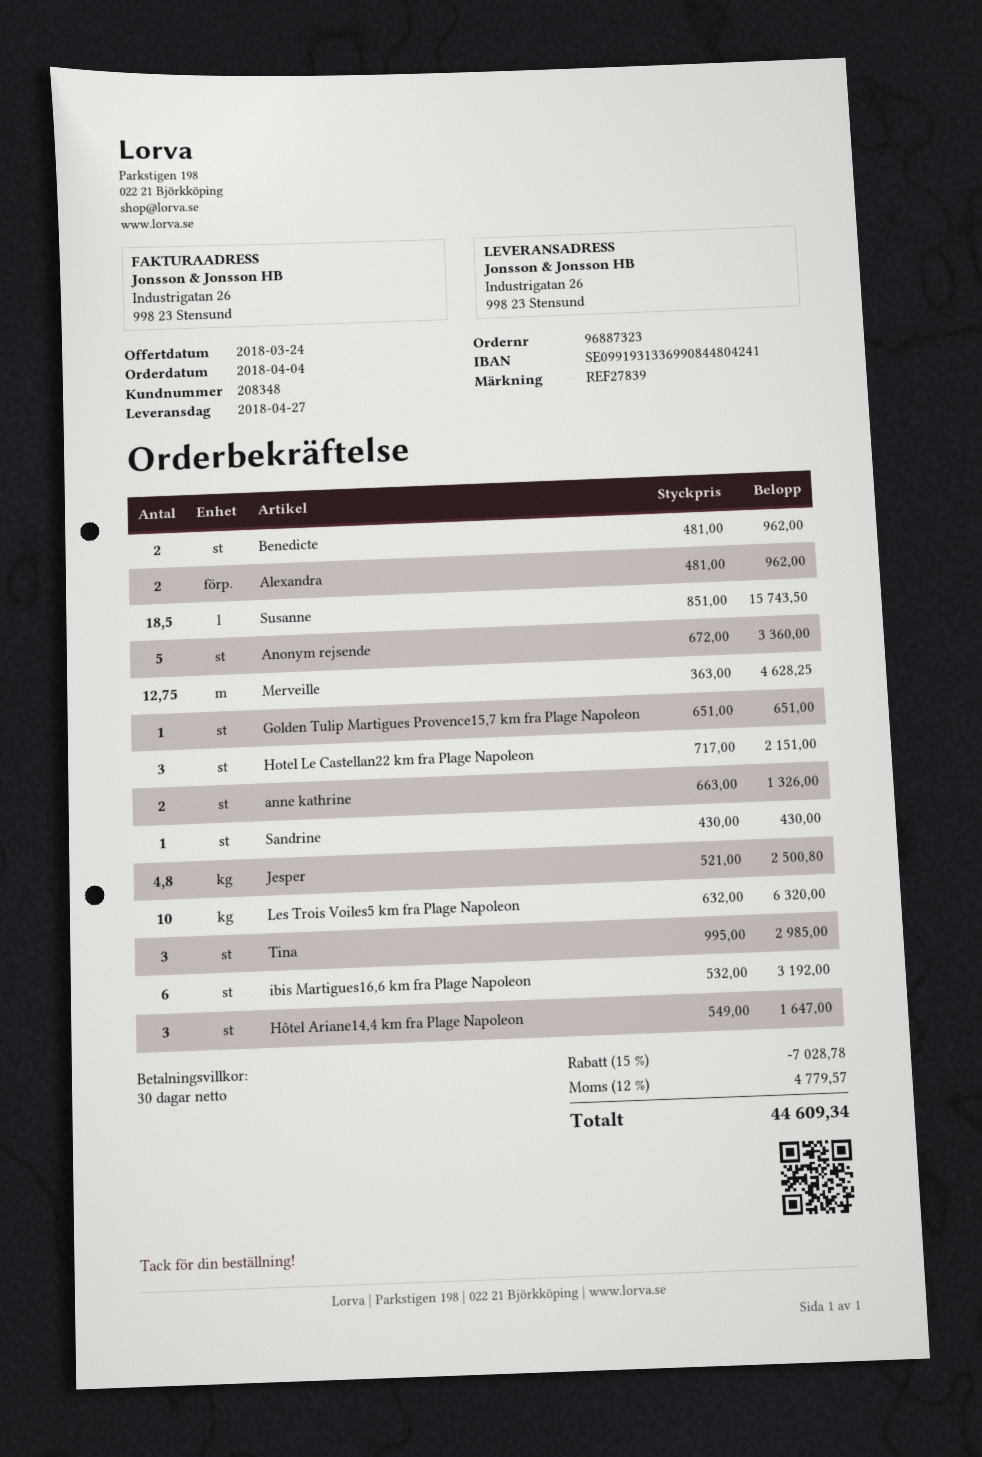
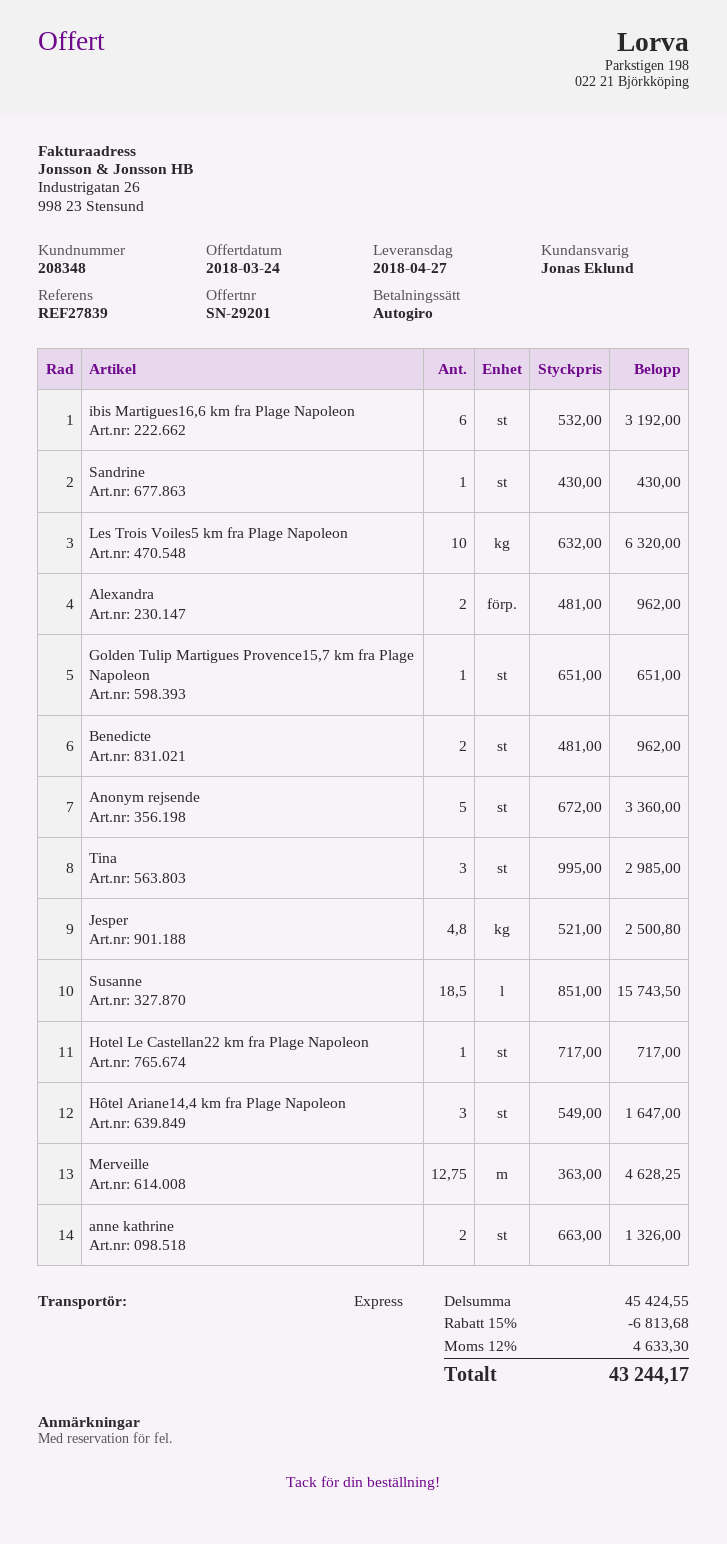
Hotel Le Castellan22 km fra Plage Napoleon: 3 x 717.00 = 2151.00 -> 1 x 717.00 = 717.00
discount: 15% = 7028.78 -> 15% = 6813.68
tax: 12% = 4779.57 -> 12% = 4633.30
total: 44609.34 -> 43244.17

